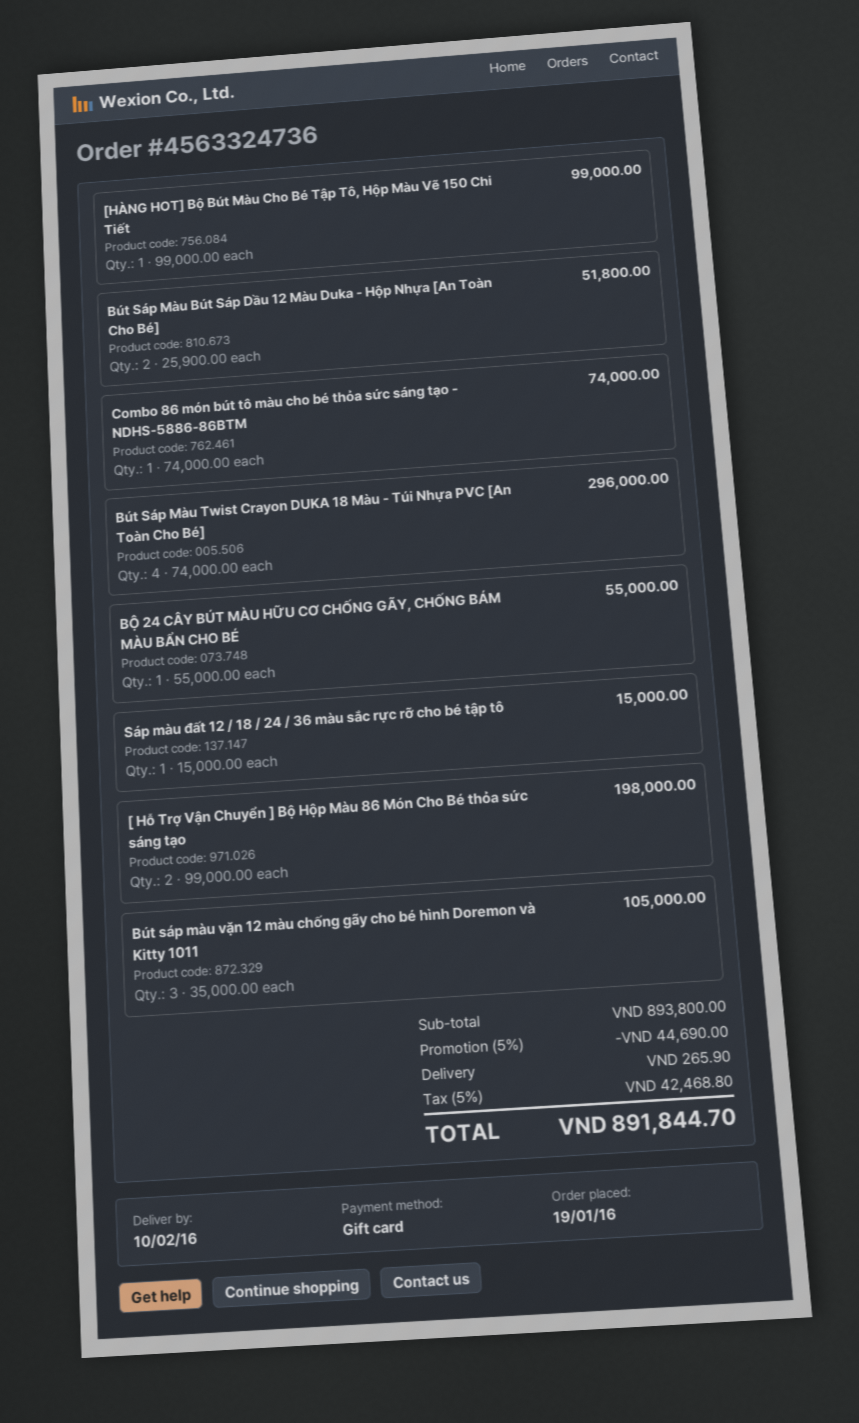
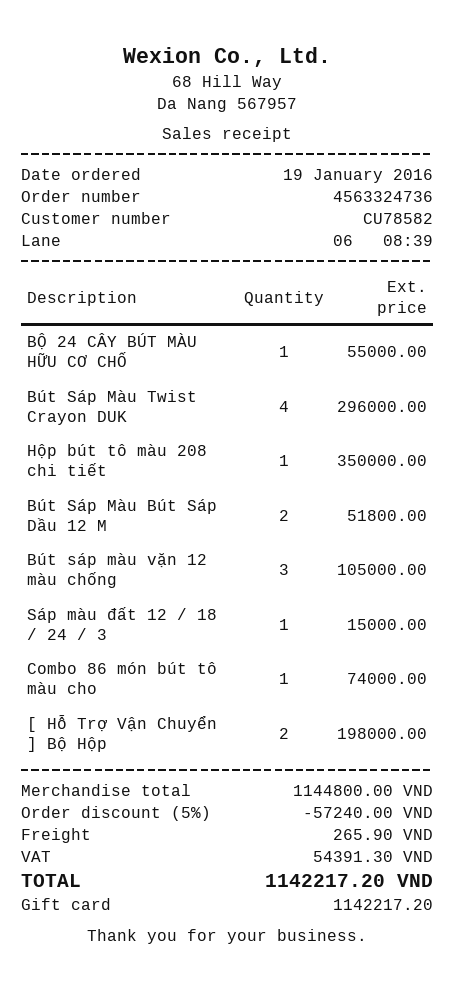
[HÀNG HOT] Bộ Bút Màu Cho Bé Tập Tô, Hộp Màu Vẽ 150 Chi Tiết: 1 for 99000.00 -> none
Hộp bút tô màu 208 chi tiết: none -> 1 for 350000.00
subtotal: 893800.00 -> 1144800.00
discount: 5% = 44690.00 -> 5% = 57240.00
tax: 42468.80 -> 54391.30
total: 891844.70 -> 1142217.20

